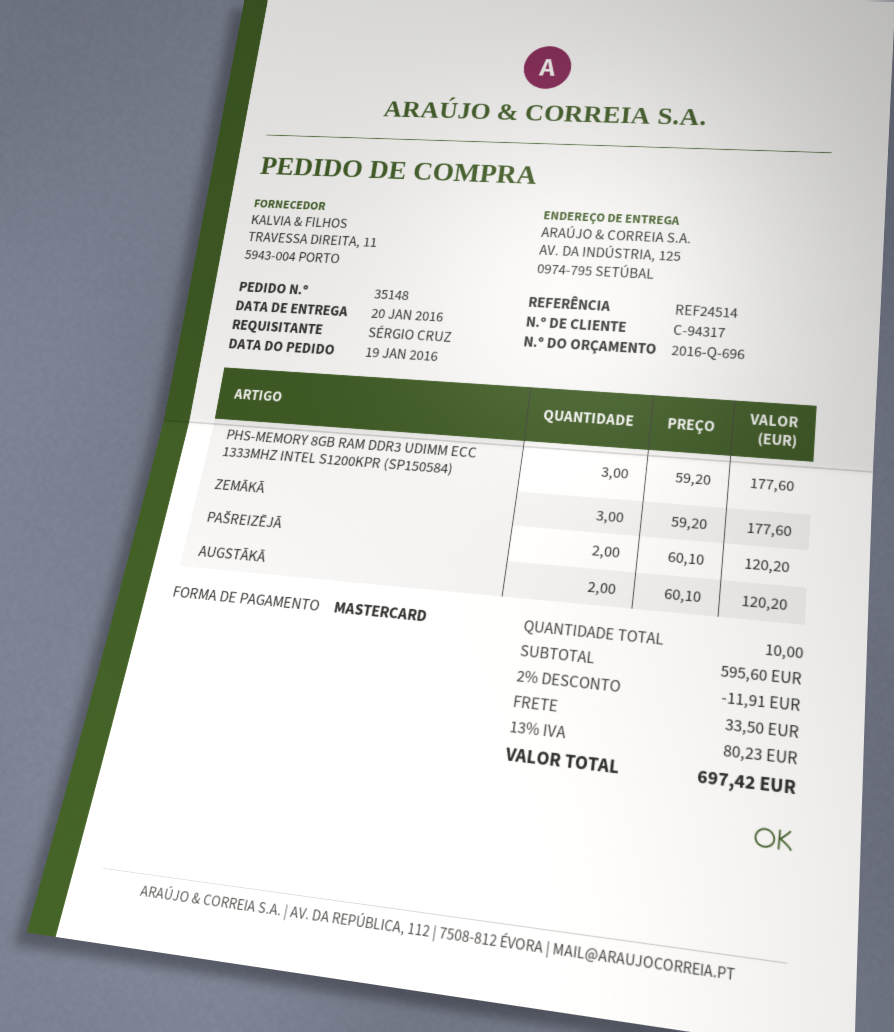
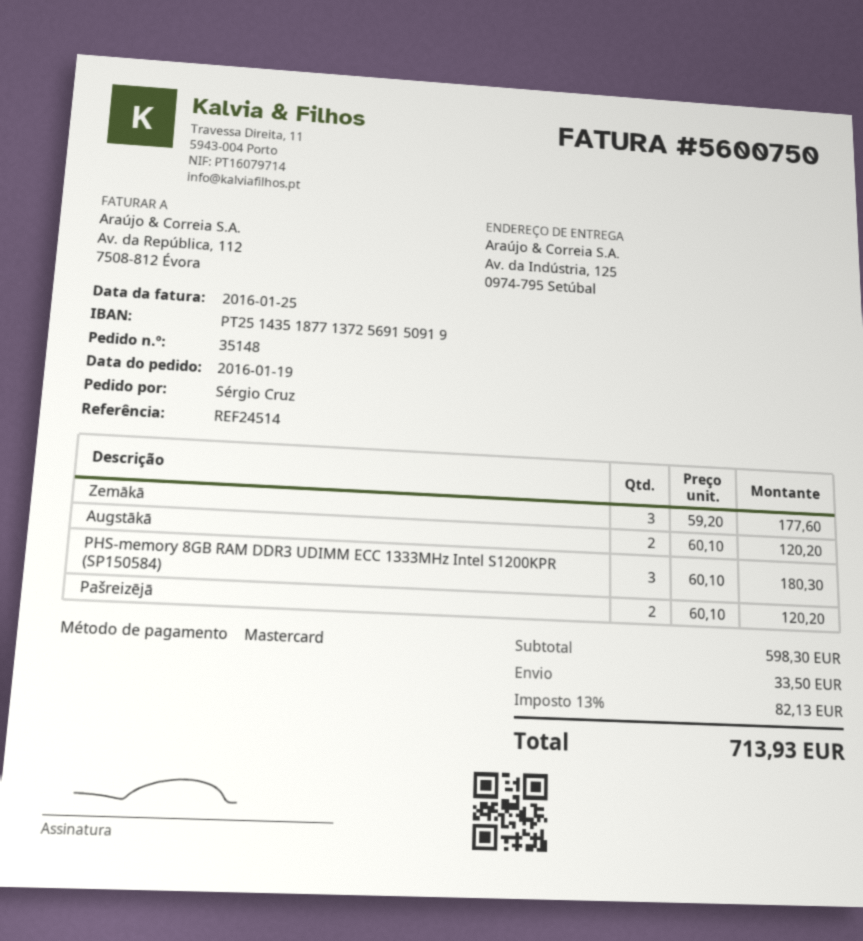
PHS-MEMORY 8GB RAM DDR3 UDIMM ECC 1333MHZ INTEL S1200KPR (SP150584): 3 x 59.20 = 177.60 -> 3 x 60.10 = 180.30
subtotal: 595.60 -> 598.30
discount: 2% = 11.91 -> none
tax: 13% = 80.23 -> 13% = 82.13
total: 697.42 -> 713.93

